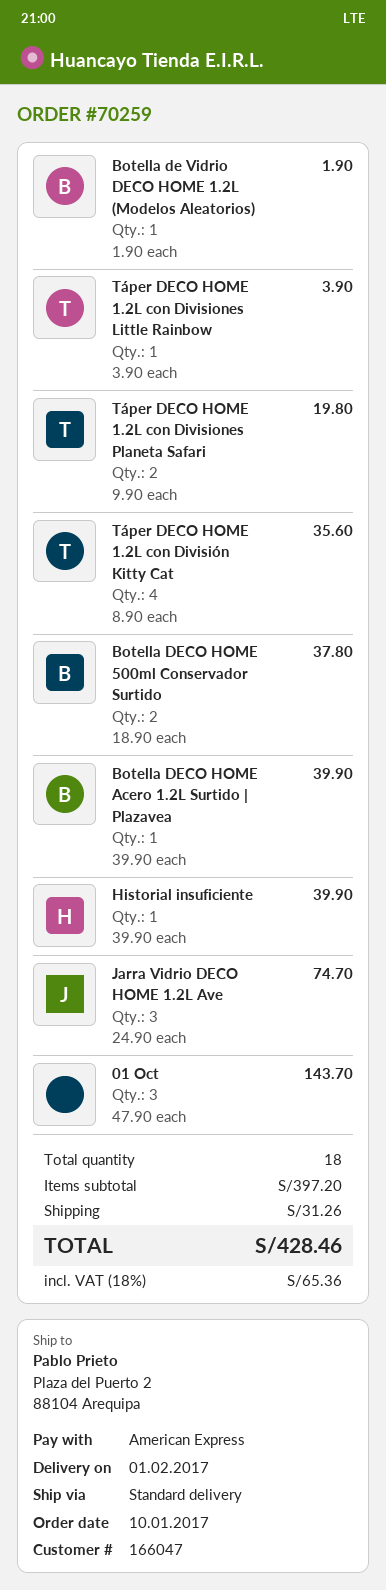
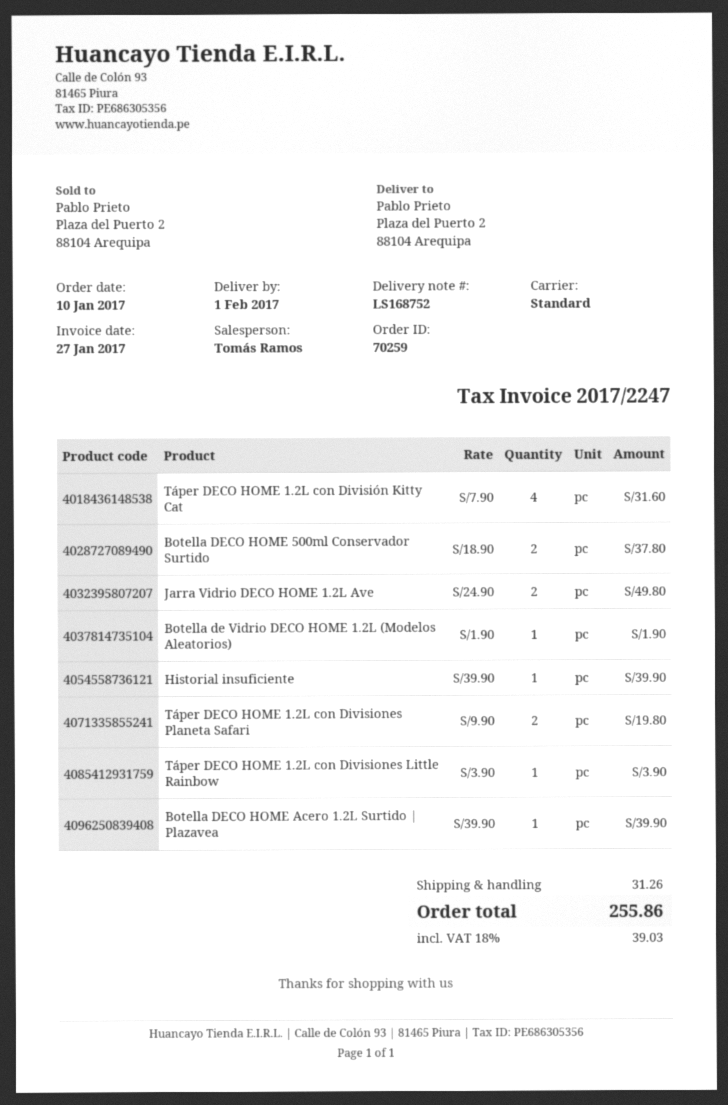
Táper DECO HOME 1.2L con División Kitty Cat: 4 x 8.90 = 35.60 -> 4 x 7.90 = 31.60
Jarra Vidrio DECO HOME 1.2L Ave: 3 x 24.90 = 74.70 -> 2 x 24.90 = 49.80
01 Oct: 3 x 47.90 = 143.70 -> none
tax: 18% = 65.36 -> 18% = 39.03
total: 428.46 -> 255.86

